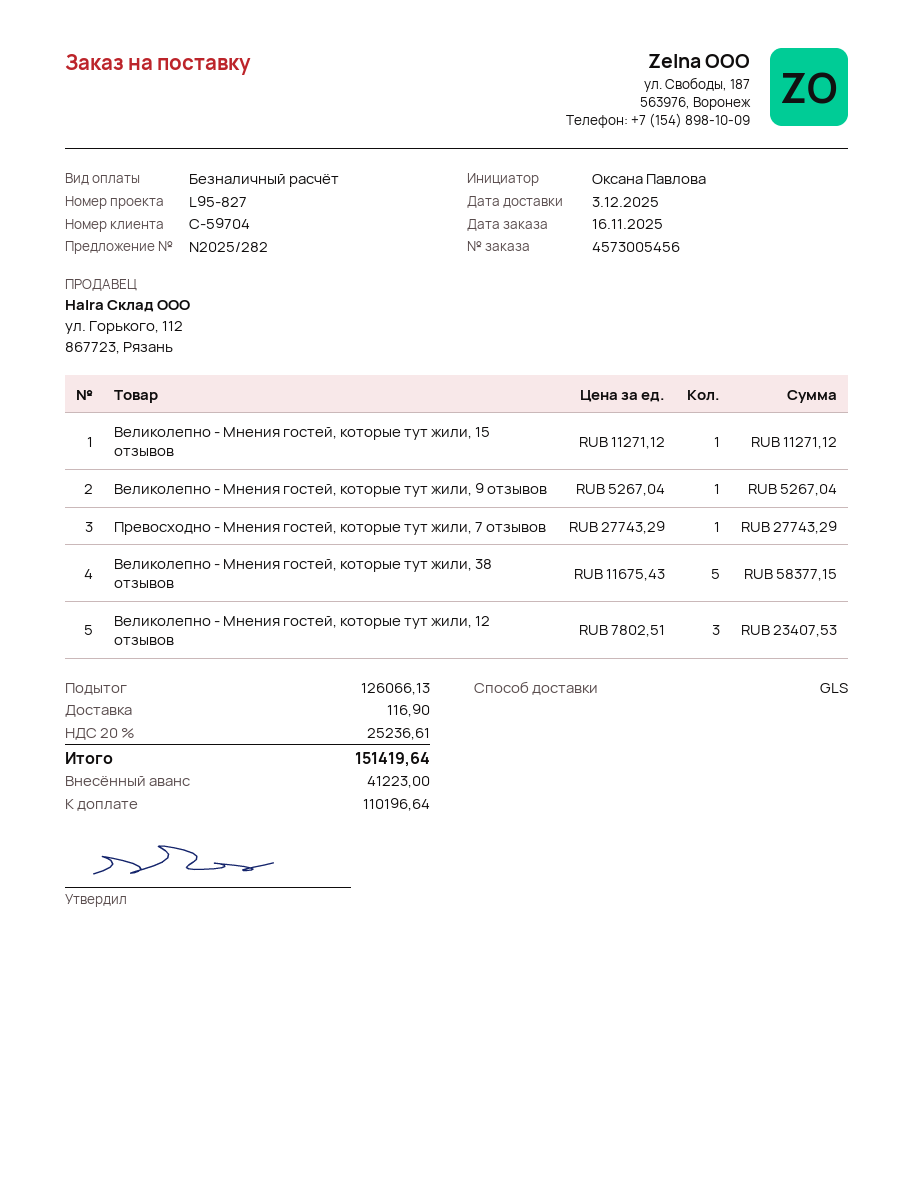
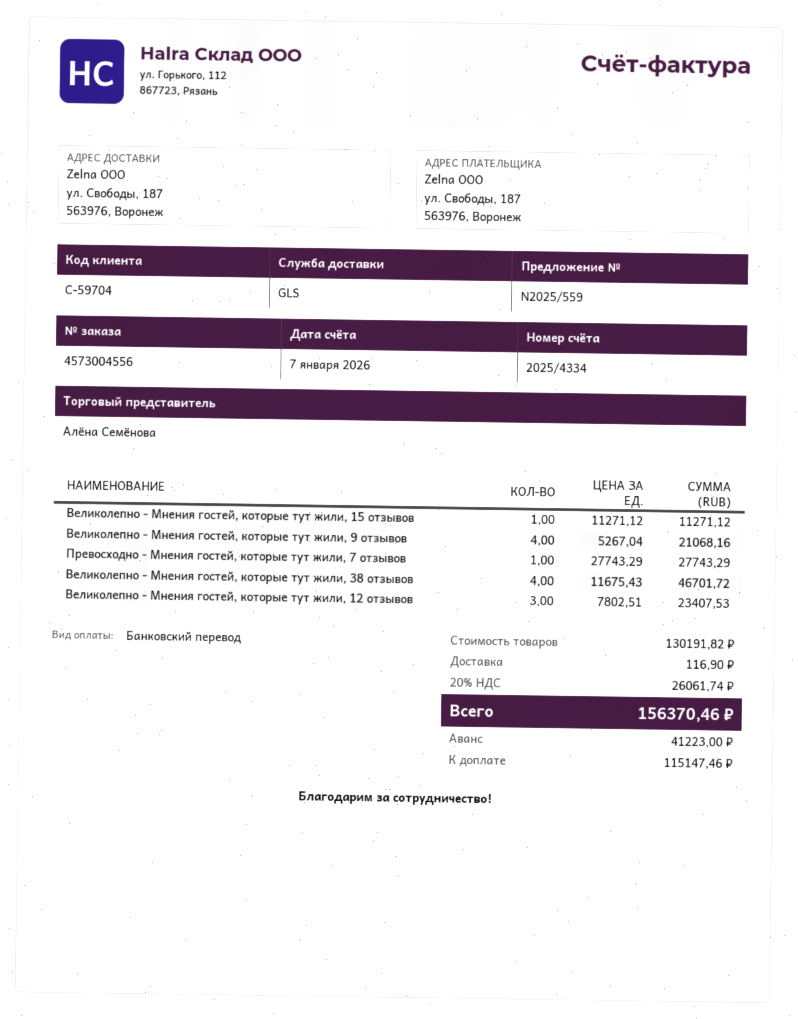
quote number: N2025/282 -> N2025/559
order number: 4573005456 -> 4573004556
Великолепно - Мнения гостей, которые тут жили, 9 отзывов: 1 x 5267.04 = 5267.04 -> 4 x 5267.04 = 21068.16
Великолепно - Мнения гостей, которые тут жили, 38 отзывов: 5 x 11675.43 = 58377.15 -> 4 x 11675.43 = 46701.72
subtotal: 126066.13 -> 130191.82
tax: 20% = 25236.61 -> 20% = 26061.74
total: 151419.64 -> 156370.46
balance: 110196.64 -> 115147.46

